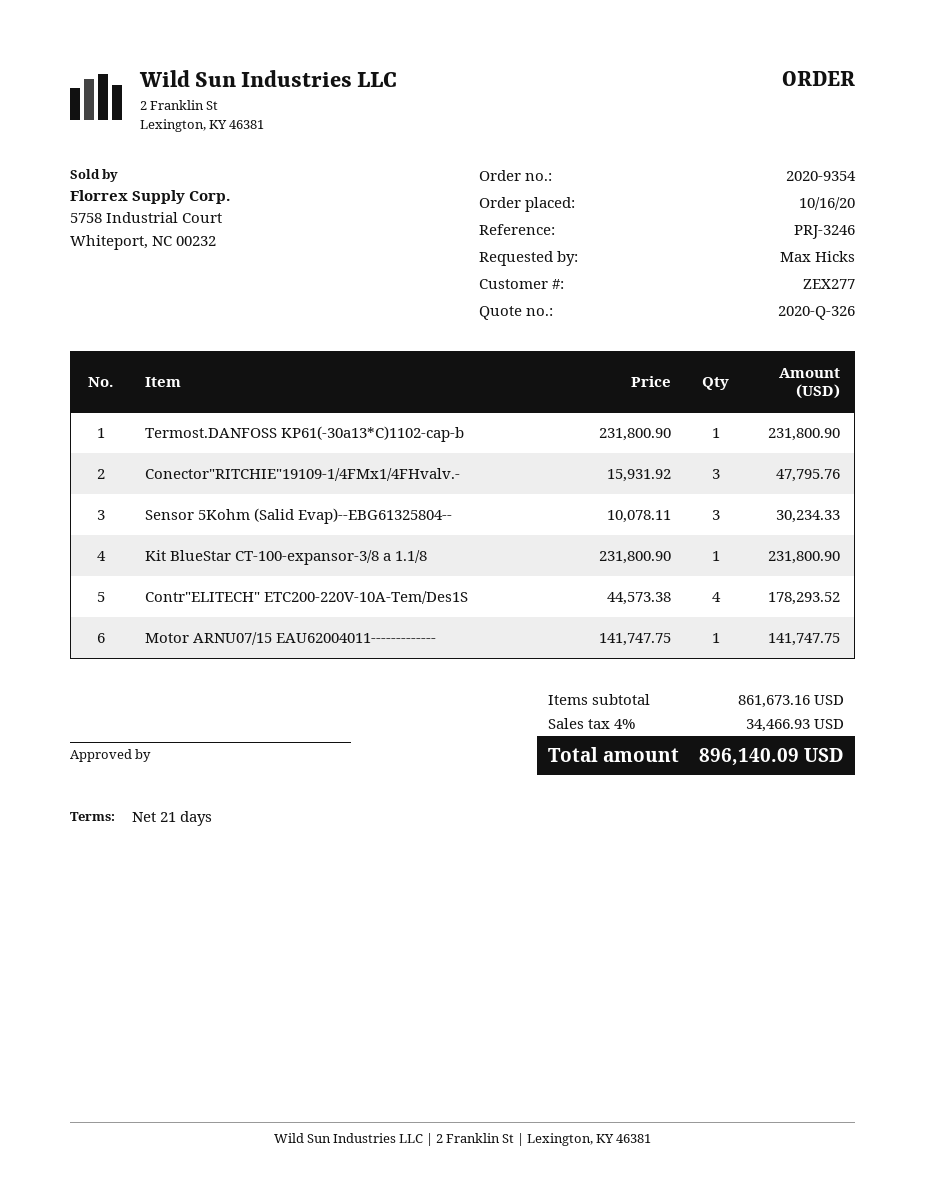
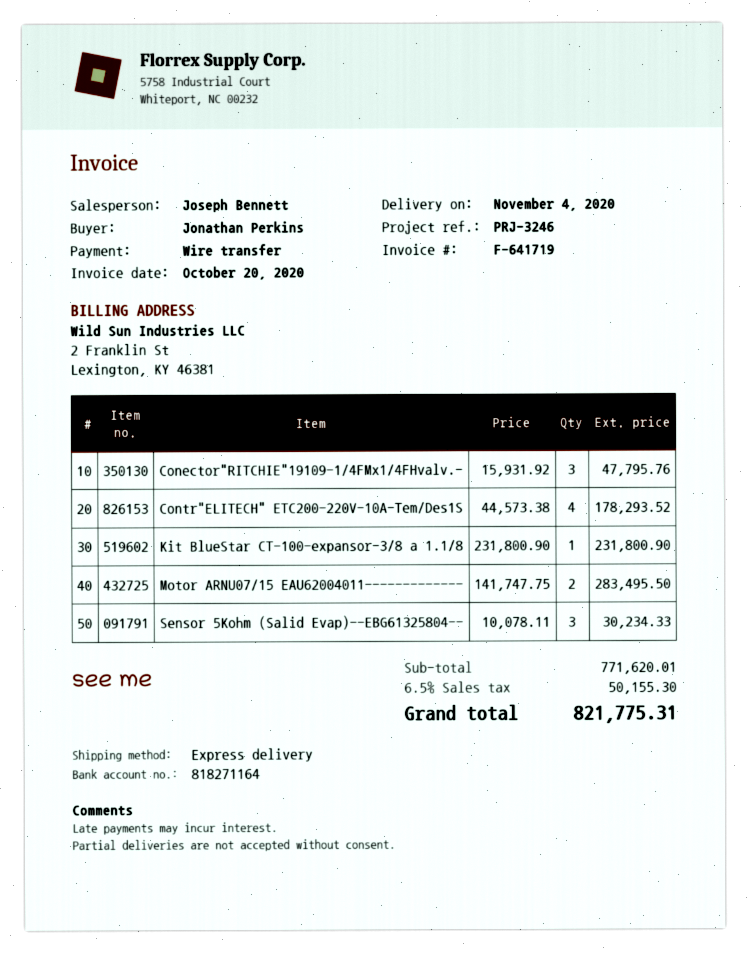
ordered by: Max Hicks -> Jonathan Perkins
Termost.DANFOSS KP61(-30a13*C)1102-cap-b: 1 x 231800.90 = 231800.90 -> none
Motor ARNU07/15 EAU62004011-------------: 1 x 141747.75 = 141747.75 -> 2 x 141747.75 = 283495.50
subtotal: 861673.16 -> 771620.01
tax: 4% = 34466.93 -> 6.5% = 50155.30
total: 896140.09 -> 821775.31

